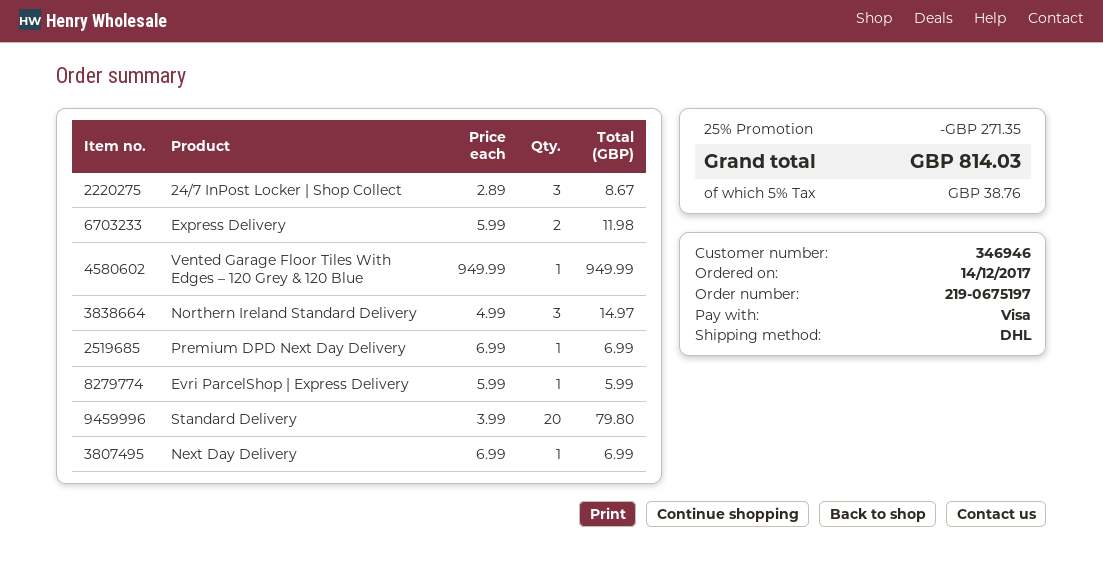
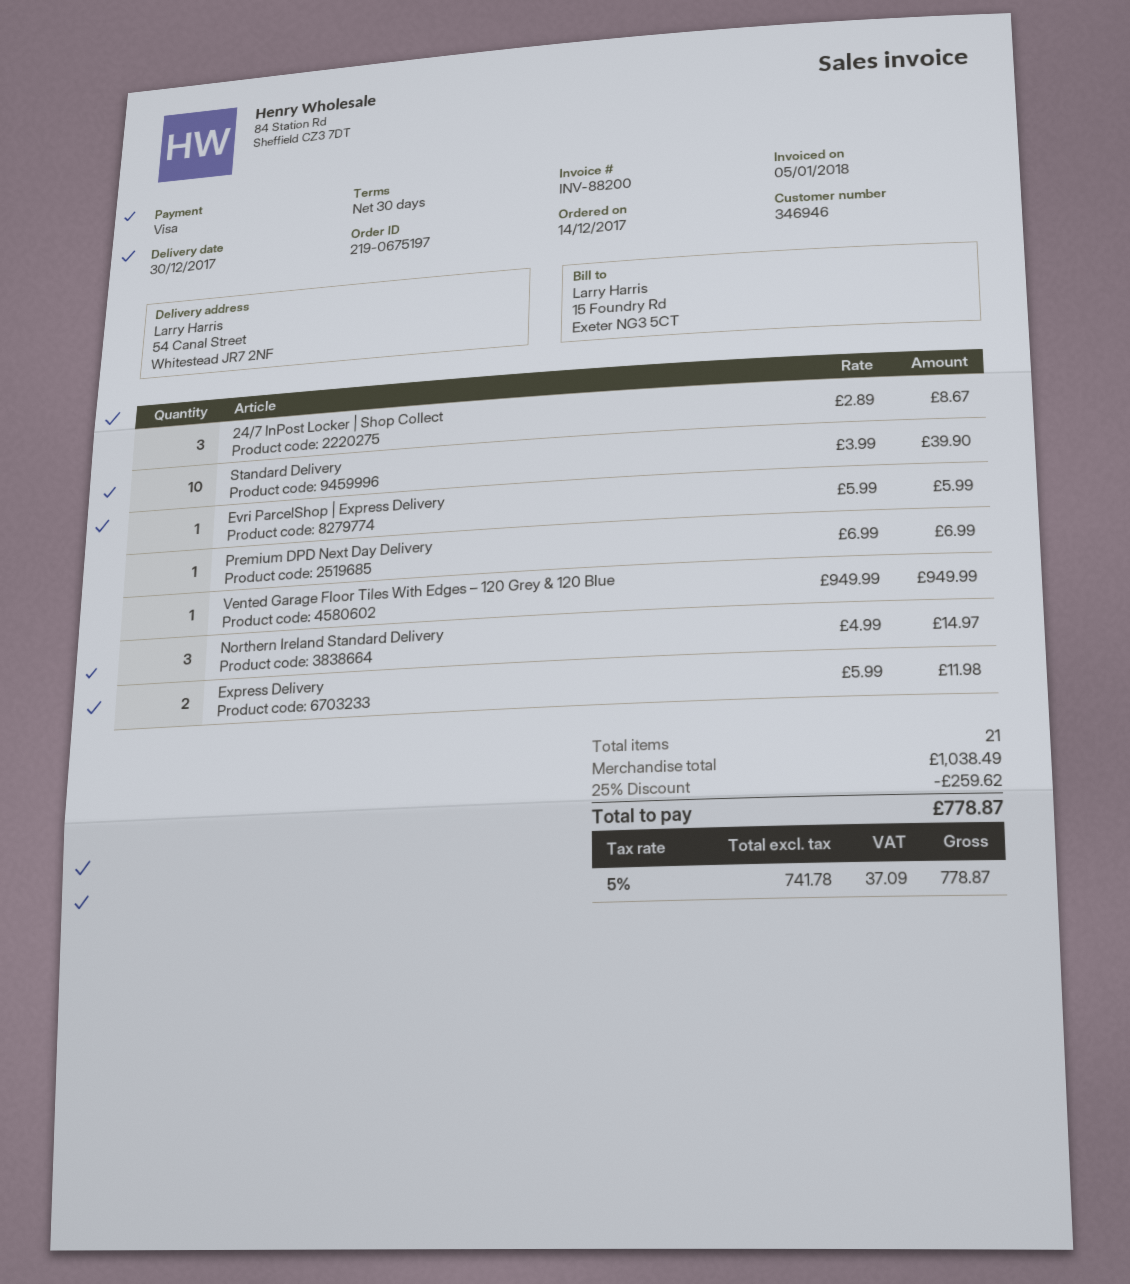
Standard Delivery: 20 x 3.99 = 79.80 -> 10 x 3.99 = 39.90
Next Day Delivery: 1 x 6.99 = 6.99 -> none
discount: 25% = 271.35 -> 25% = 259.62
tax: 5% = 38.76 -> 5% = 37.09
total: 814.03 -> 778.87

